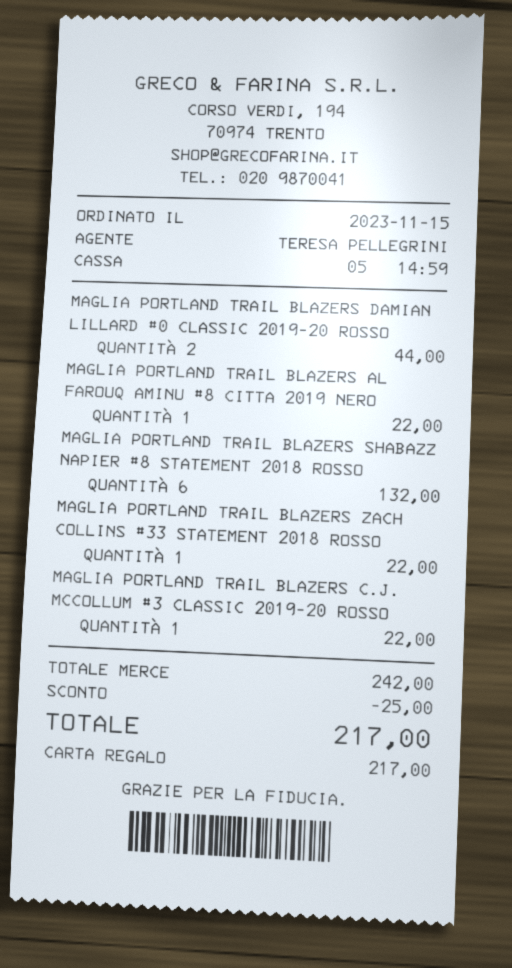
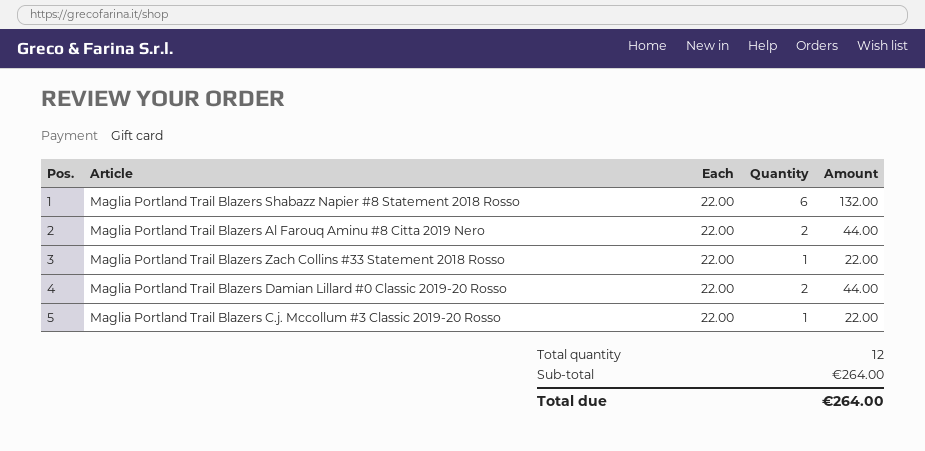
MAGLIA PORTLAND TRAIL BLAZERS AL FAROUQ AMINU #8 CITTA 2019 NERO: 1 for 22.00 -> 2 for 44.00
subtotal: 242.00 -> 264.00
discount: 25.00 -> none
total: 217.00 -> 264.00

